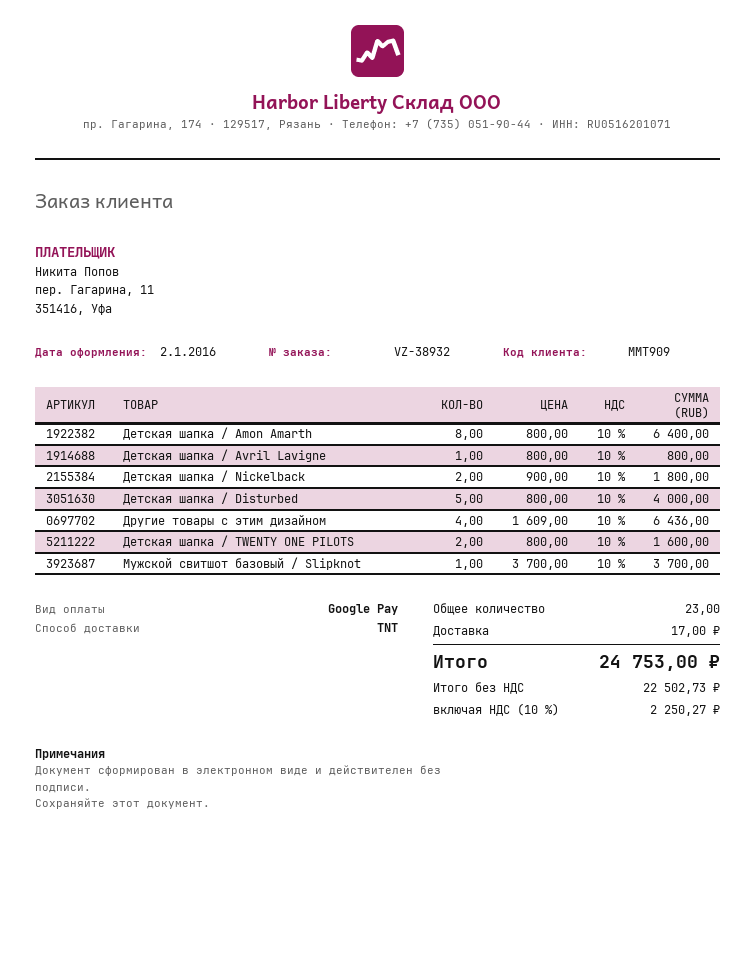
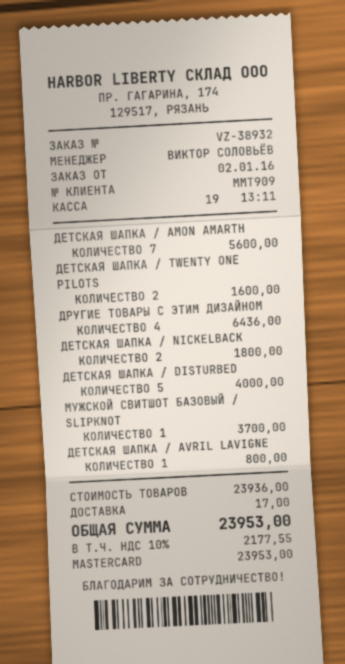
payment method: Google Pay -> Mastercard
Детская шапка / Amon Amarth: 8 for 6400.00 -> 7 for 5600.00
tax: 10% = 2250.27 -> 10% = 2177.55
total: 24753.00 -> 23953.00

